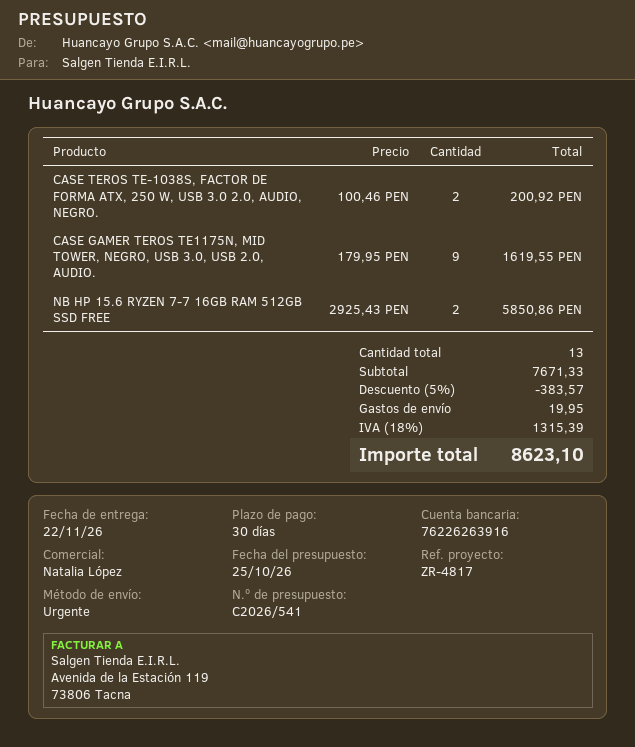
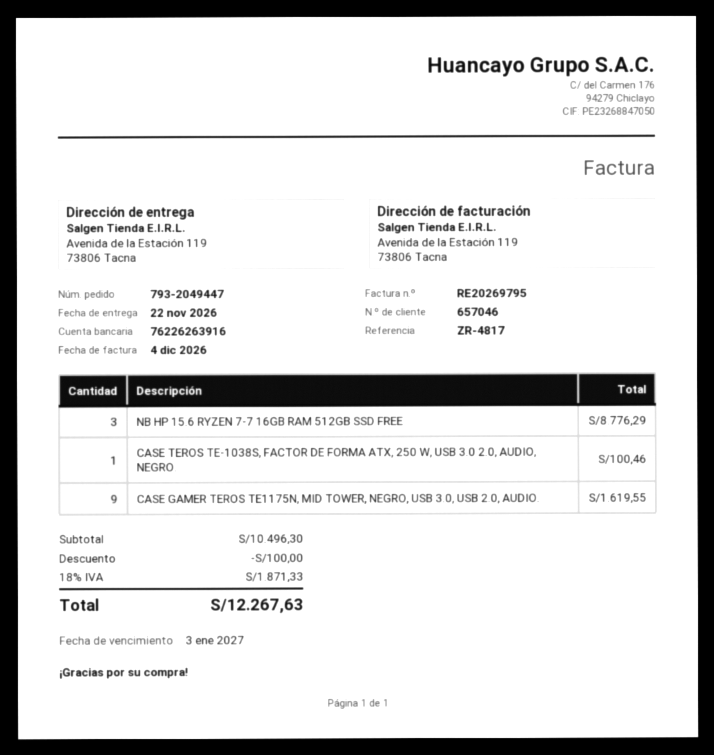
CASE TEROS TE-1038S, FACTOR DE FORMA ATX, 250 W, USB 3.0 2.0, AUDIO, NEGRO.: 2 for 200.92 -> 1 for 100.46
NB HP 15.6 RYZEN 7-7 16GB RAM 512GB SSD FREE: 2 for 5850.86 -> 3 for 8776.29
subtotal: 7671.33 -> 10496.30
discount: 383.57 -> 100.00
shipping: 19.95 -> none
tax: 18% = 1315.39 -> 18% = 1871.33
total: 8623.10 -> 12267.63

